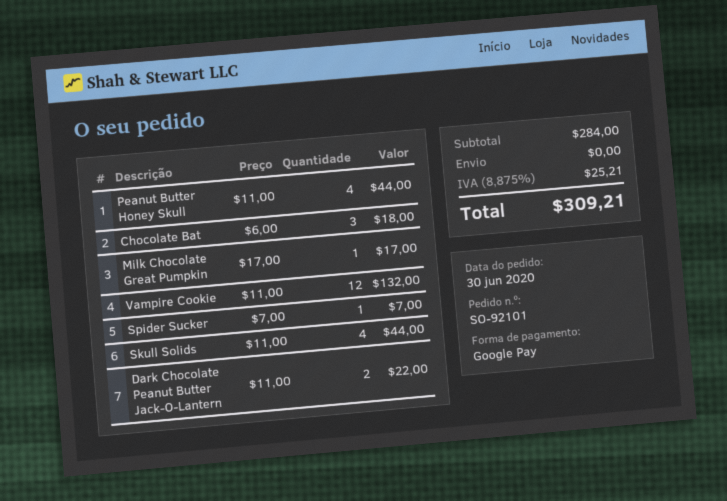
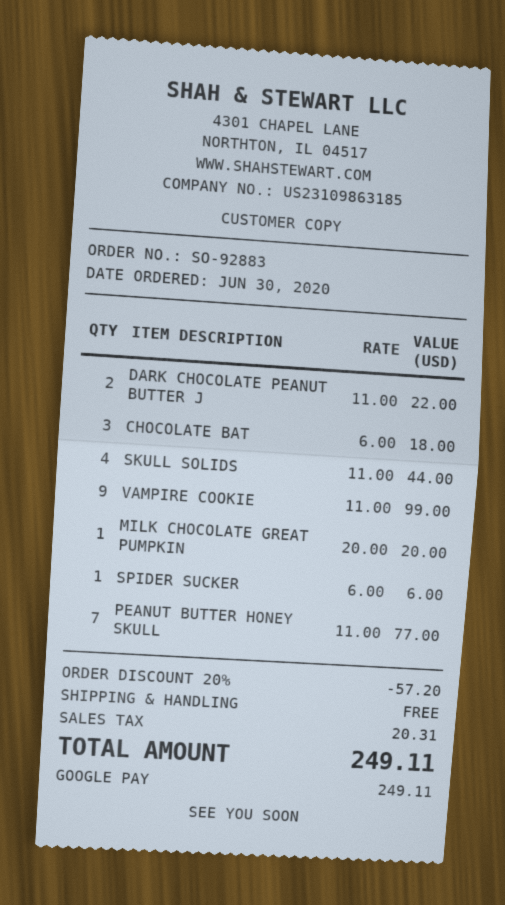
order number: SO-92101 -> SO-92883
Peanut Butter Honey Skull: 4 x 11.00 = 44.00 -> 7 x 11.00 = 77.00
Milk Chocolate Great Pumpkin: 1 x 17.00 = 17.00 -> 1 x 20.00 = 20.00
Vampire Cookie: 12 x 11.00 = 132.00 -> 9 x 11.00 = 99.00
Spider Sucker: 1 x 7.00 = 7.00 -> 1 x 6.00 = 6.00
discount: none -> 20% = 57.20
tax: 25.21 -> 20.31
total: 309.21 -> 249.11

